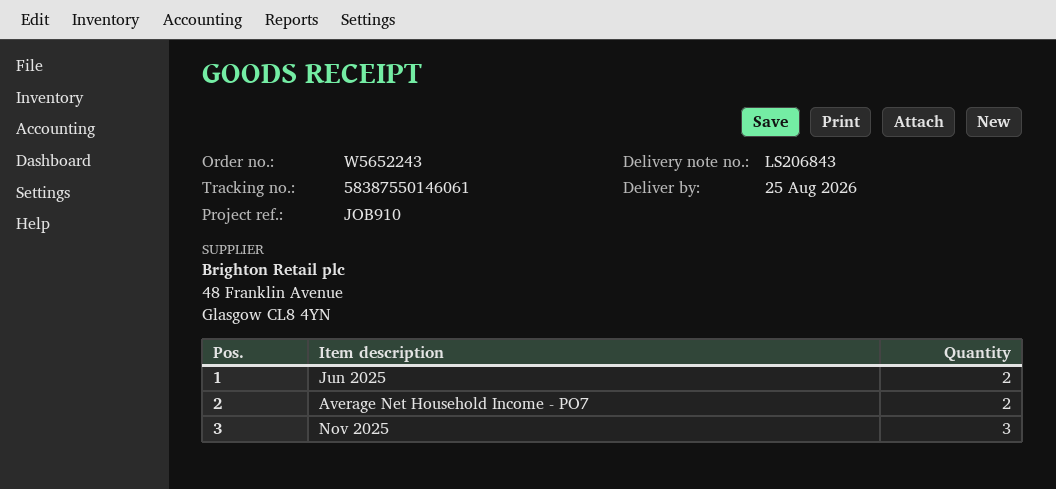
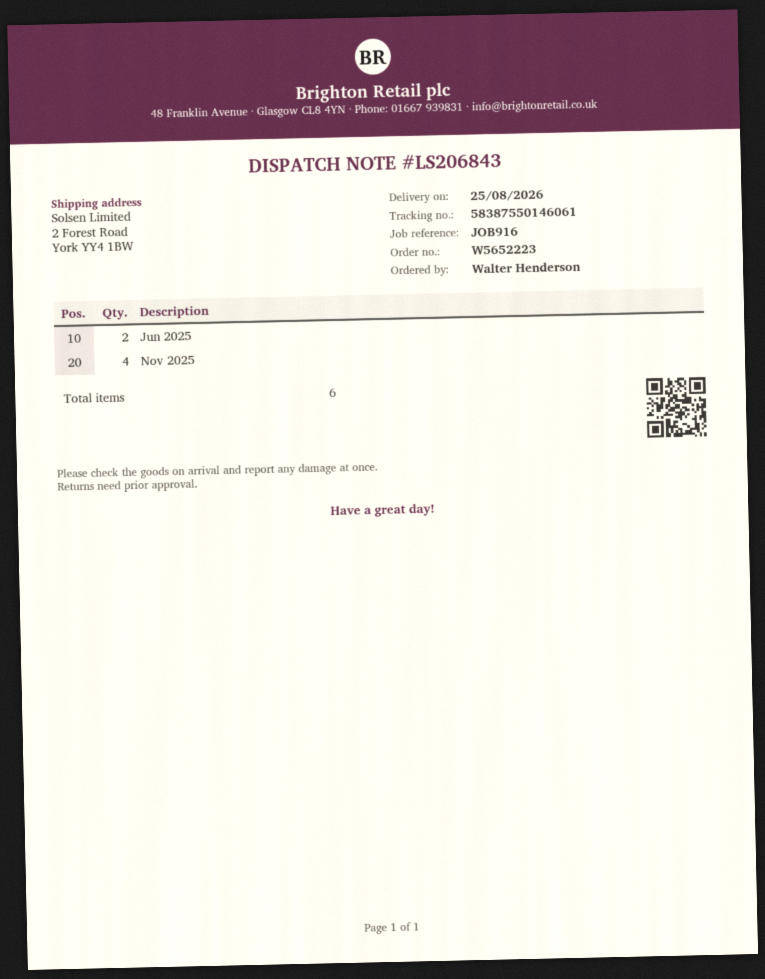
order number: W5652243 -> W5652223
reference: JOB910 -> JOB916
Average Net Household Income - PO7: 2 -> none
Nov 2025: 3 -> 4

